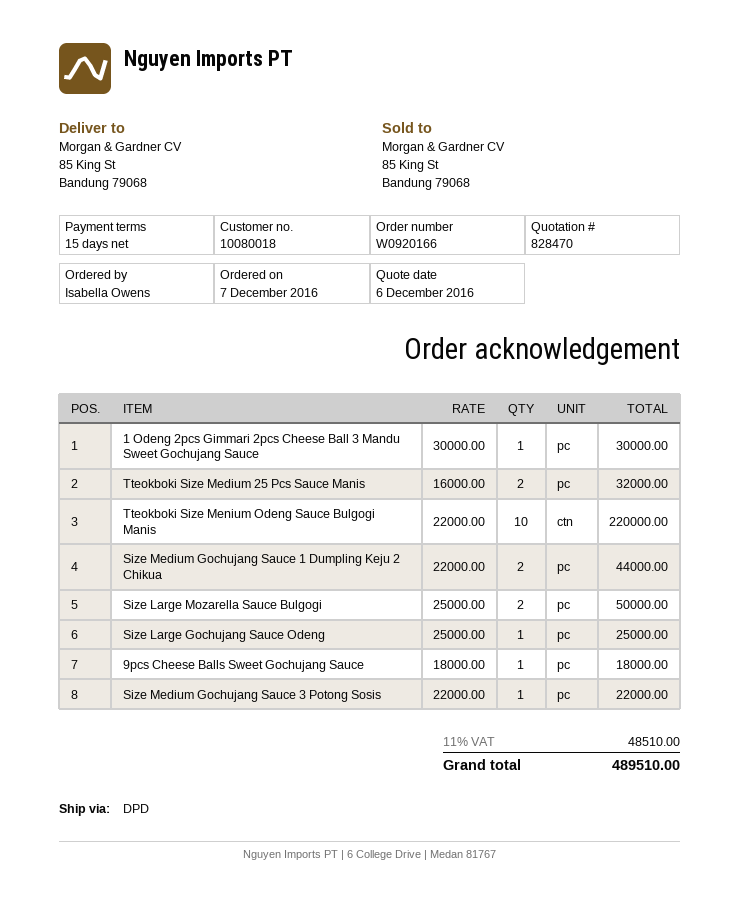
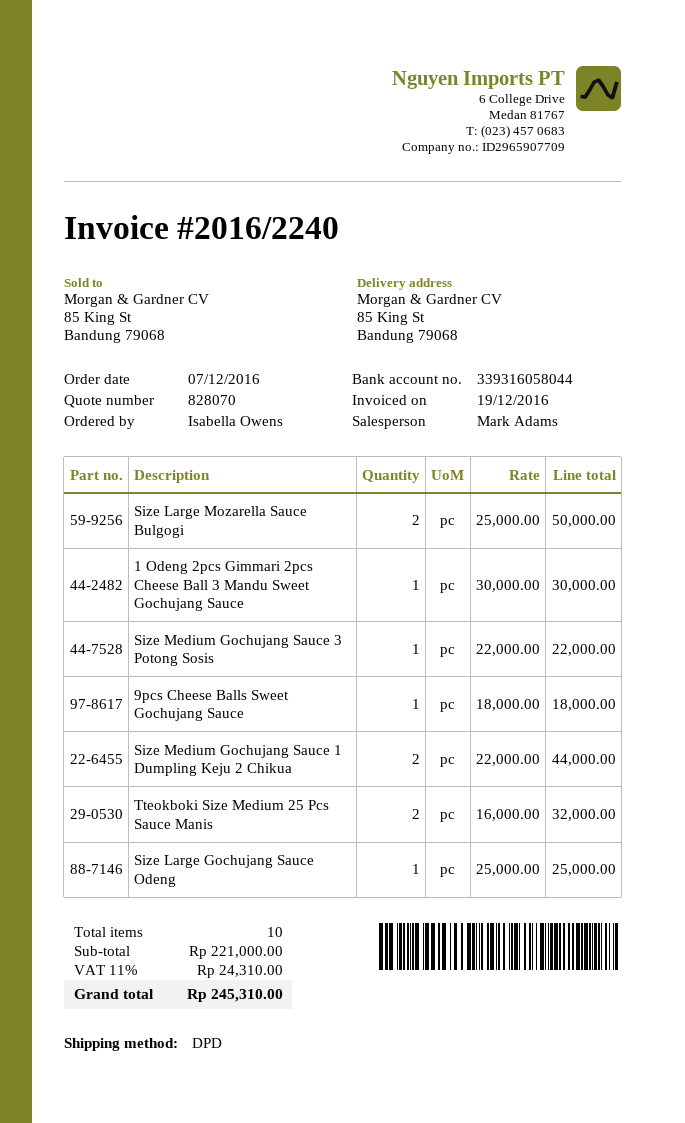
quote number: 828470 -> 828070
Tteokboki Size Menium Odeng Sauce Bulgogi Manis: 10 x 22000.00 = 220000.00 -> none
tax: 11% = 48510.00 -> 11% = 24310.00
total: 489510.00 -> 245310.00

